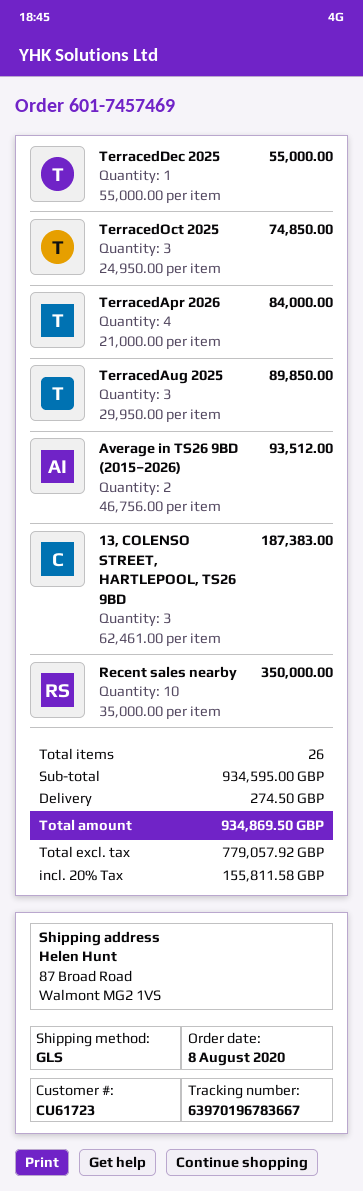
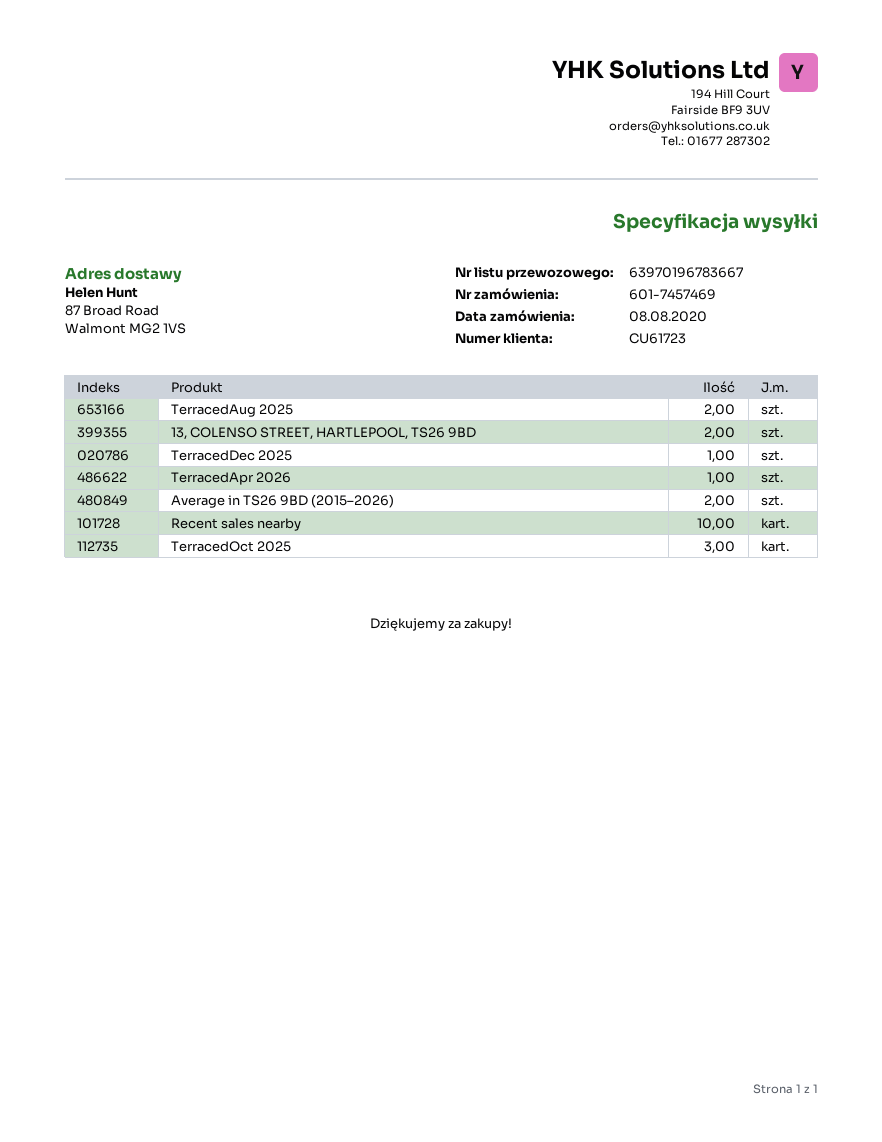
TerracedApr 2026: 4 -> 1
TerracedAug 2025: 3 -> 2
13, COLENSO STREET, HARTLEPOOL, TS26 9BD: 3 -> 2

